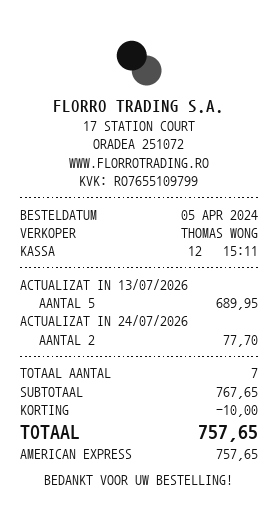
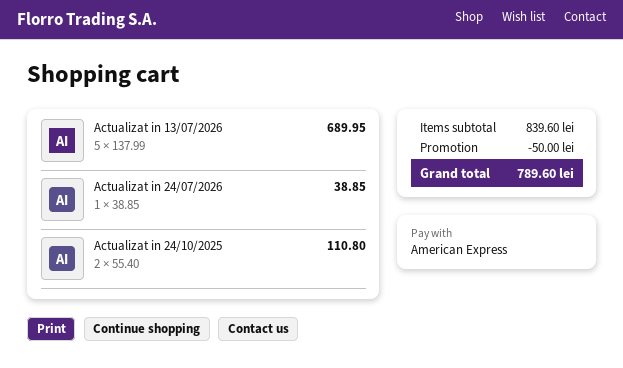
ACTUALIZAT IN 24/07/2026: 2 for 77.70 -> 1 for 38.85
Actualizat in 24/10/2025: none -> 2 for 110.80
subtotal: 767.65 -> 839.60
discount: 10.00 -> 50.00
total: 757.65 -> 789.60

